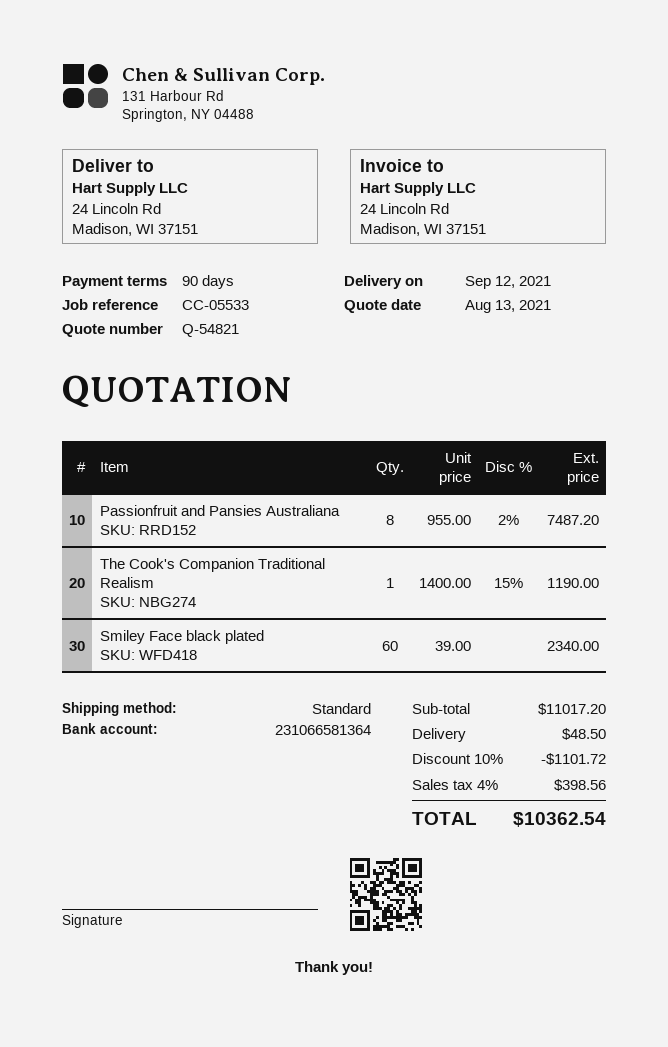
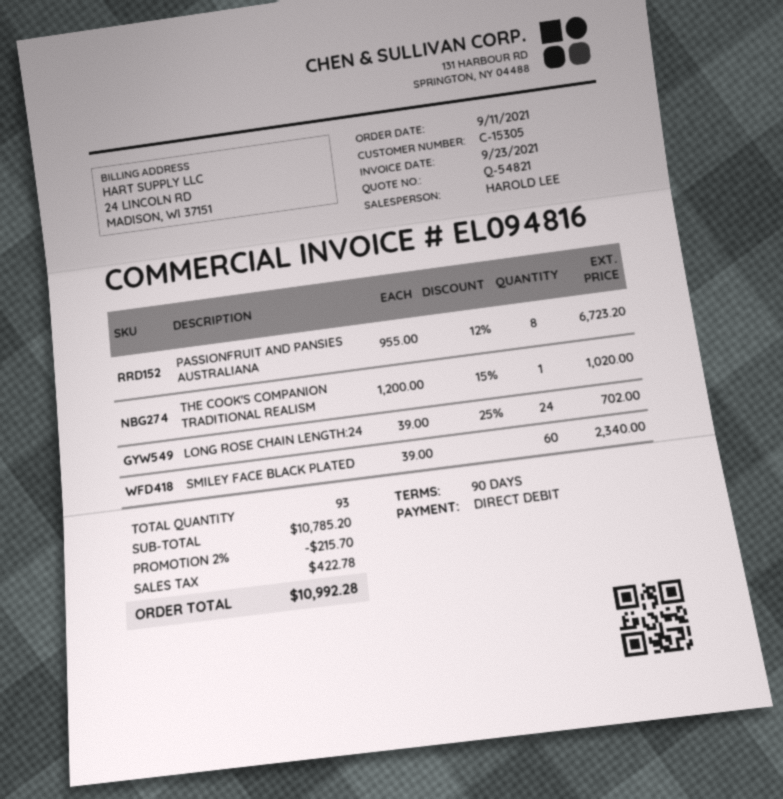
Passionfruit and Pansies Australiana: 8 x 955.00 - 2% = 7487.20 -> 8 x 955.00 - 12% = 6723.20
The Cook's Companion Traditional Realism: 1 x 1400.00 - 15% = 1190.00 -> 1 x 1200.00 - 15% = 1020.00
LONG ROSE CHAIN LENGTH:24: none -> 24 x 39.00 - 25% = 702.00
subtotal: 11017.20 -> 10785.20
discount: 10% = 1101.72 -> 2% = 215.70
shipping: 48.50 -> none
tax: 398.56 -> 422.78
total: 10362.54 -> 10992.28

